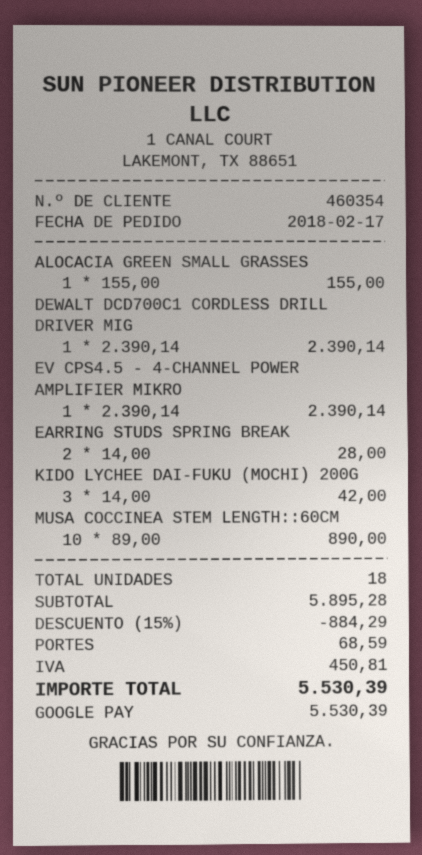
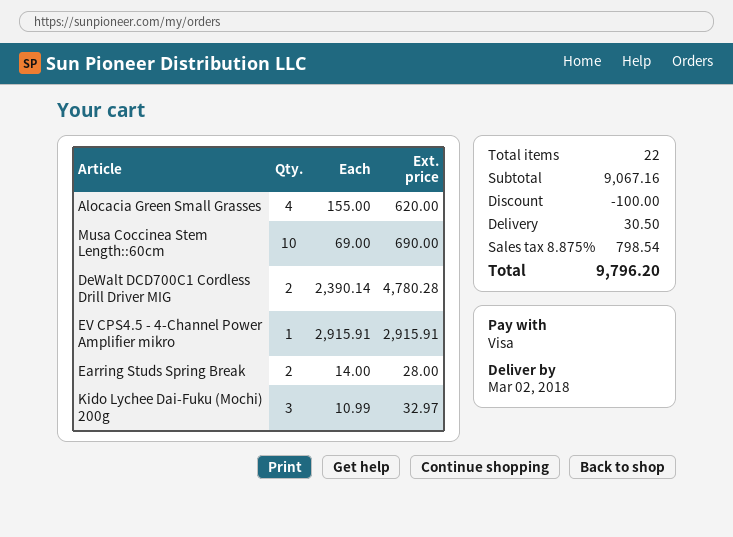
payment method: Google Pay -> Visa
ALOCACIA GREEN SMALL GRASSES: 1 x 155.00 = 155.00 -> 4 x 155.00 = 620.00
DEWALT DCD700C1 CORDLESS DRILL DRIVER MIG: 1 x 2390.14 = 2390.14 -> 2 x 2390.14 = 4780.28
EV CPS4.5 - 4-CHANNEL POWER AMPLIFIER MIKRO: 1 x 2390.14 = 2390.14 -> 1 x 2915.91 = 2915.91
KIDO LYCHEE DAI-FUKU (MOCHI) 200G: 3 x 14.00 = 42.00 -> 3 x 10.99 = 32.97
MUSA COCCINEA STEM LENGTH::60CM: 10 x 89.00 = 890.00 -> 10 x 69.00 = 690.00
total quantity: 18 -> 22
subtotal: 5895.28 -> 9067.16
discount: 884.29 -> 100.00
shipping: 68.59 -> 30.50
tax: 450.81 -> 798.54
total: 5530.39 -> 9796.20

